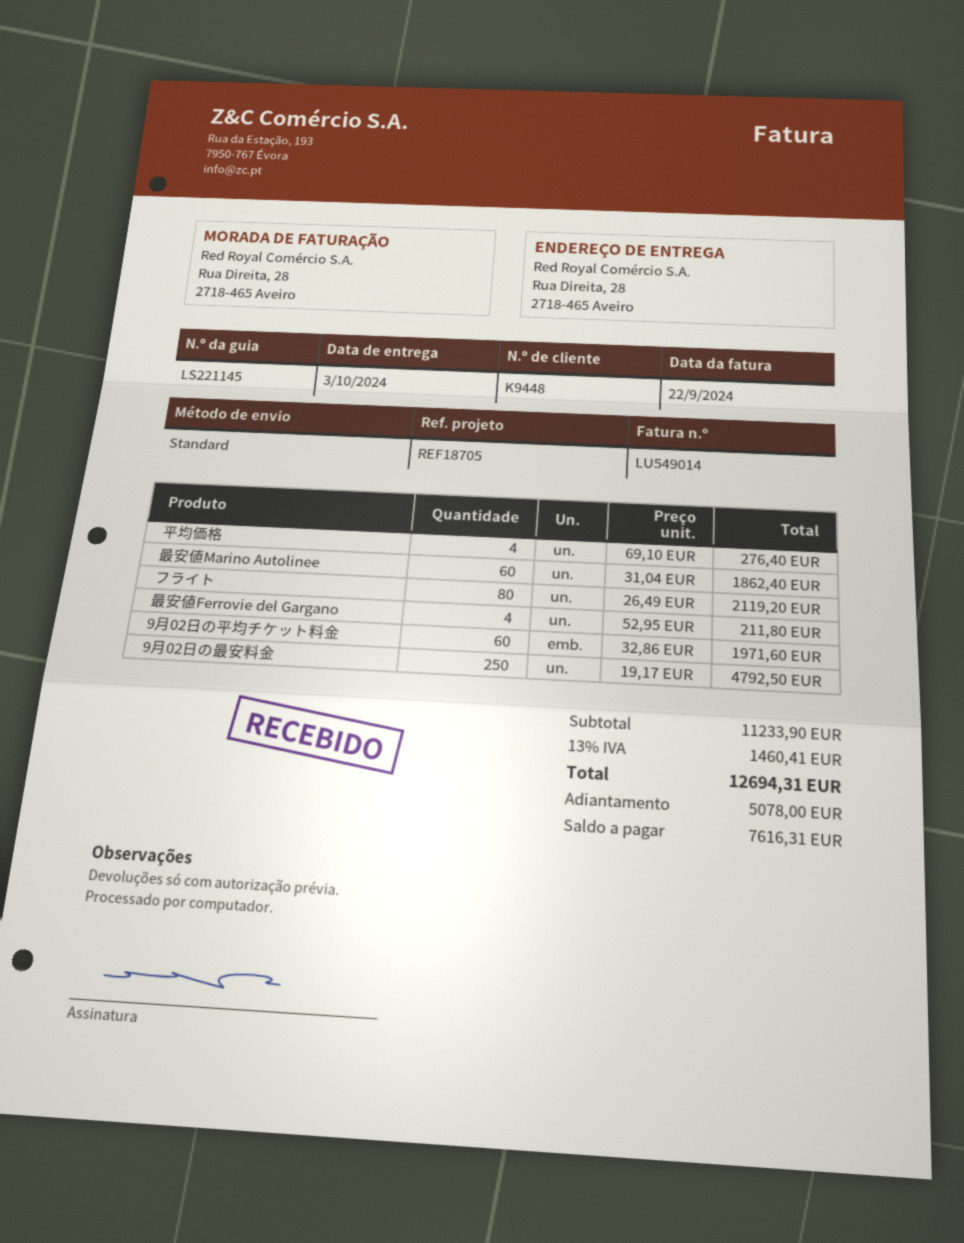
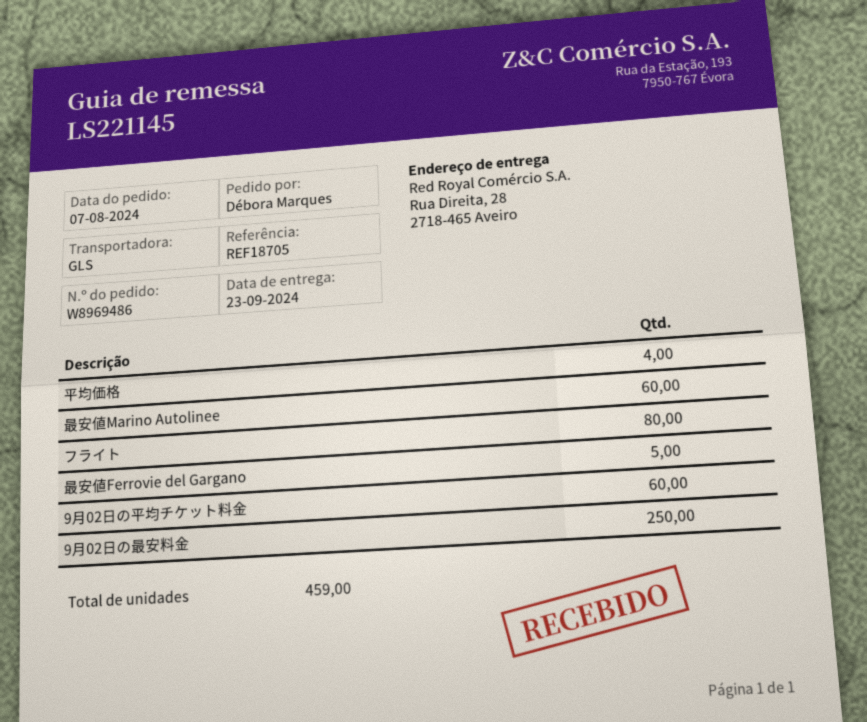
delivery date: 2024-10-03 -> 2024-09-23
shipping method: standard -> GLS
最安値Ferrovie del Gargano: 4 -> 5

